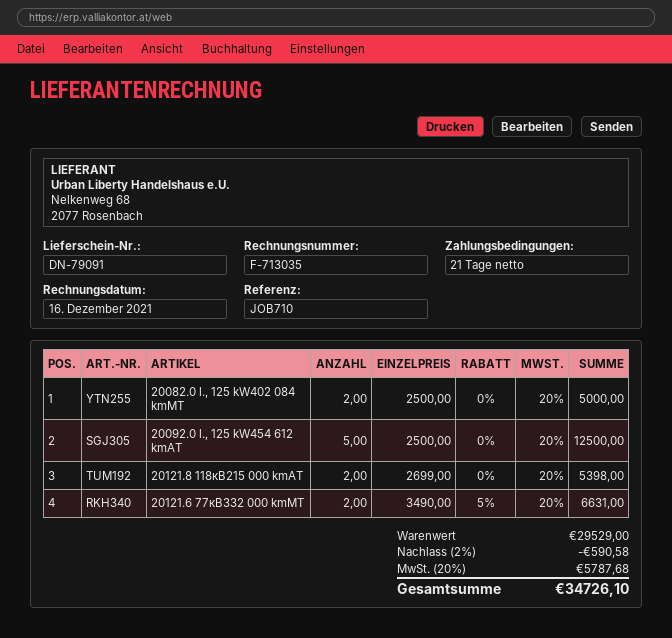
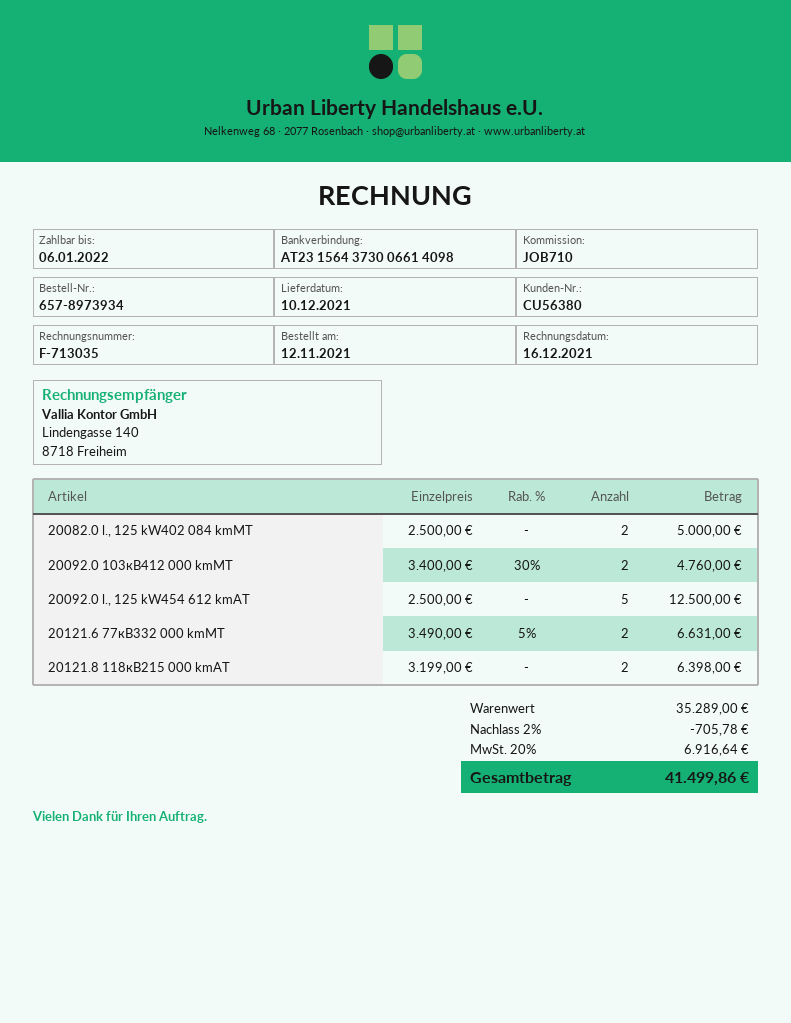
20121.8 118кВ215 000 kmAT: 2 x 2699.00 = 5398.00 -> 2 x 3199.00 = 6398.00
20092.0 103кВ412 000 kmMT: none -> 2 x 3400.00 - 30% = 4760.00
subtotal: 29529.00 -> 35289.00
discount: 2% = 590.58 -> 2% = 705.78
tax: 20% = 5787.68 -> 20% = 6916.64
total: 34726.10 -> 41499.86

